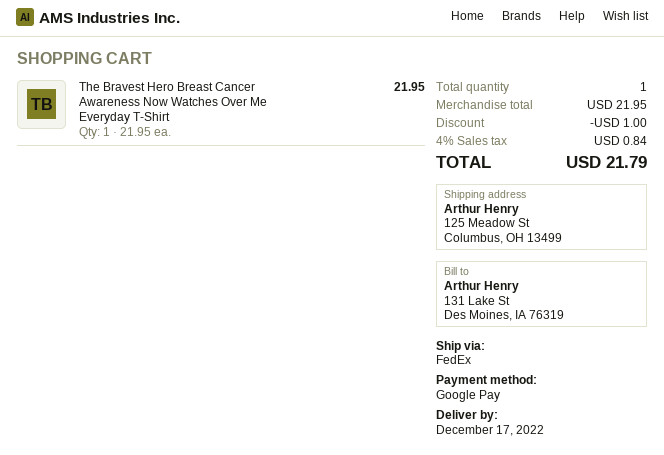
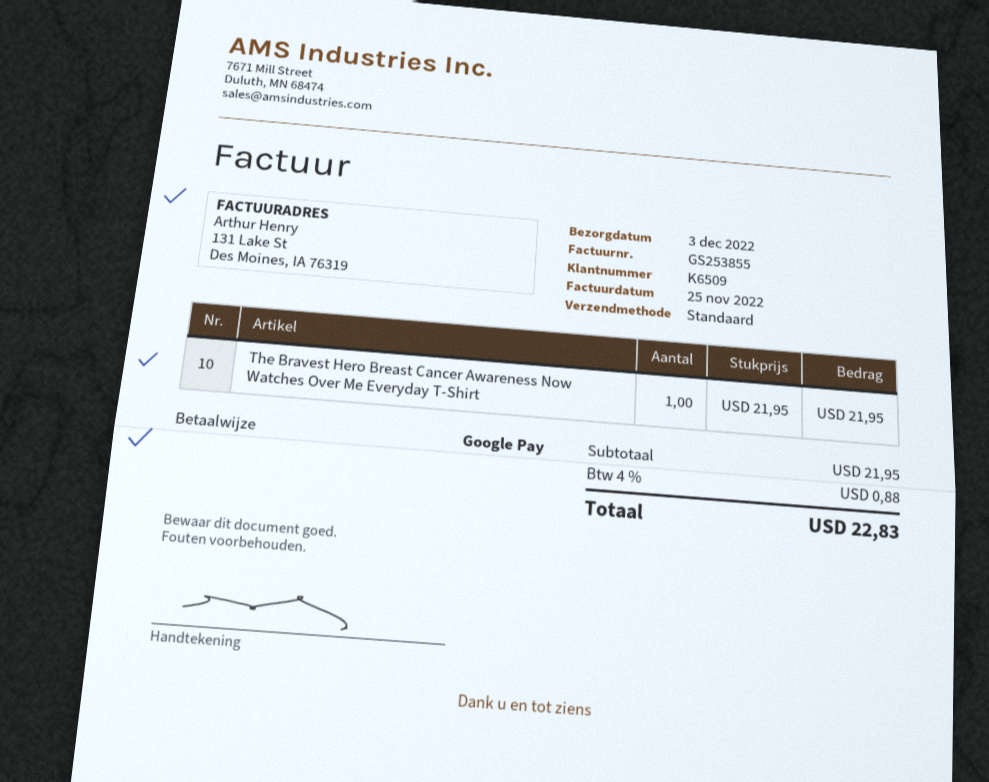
delivery date: 2022-12-17 -> 2022-12-03
shipping method: FedEx -> standard
discount: 1.00 -> none
tax: 4% = 0.84 -> 4% = 0.88
total: 21.79 -> 22.83

